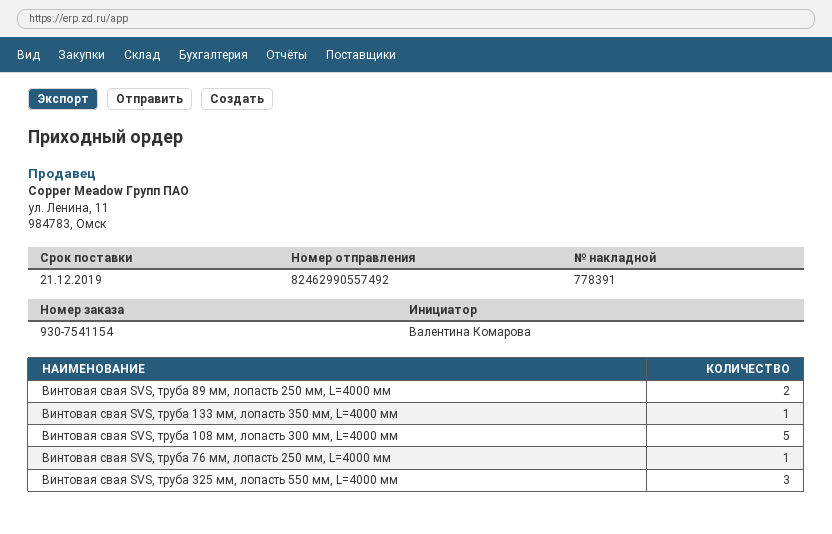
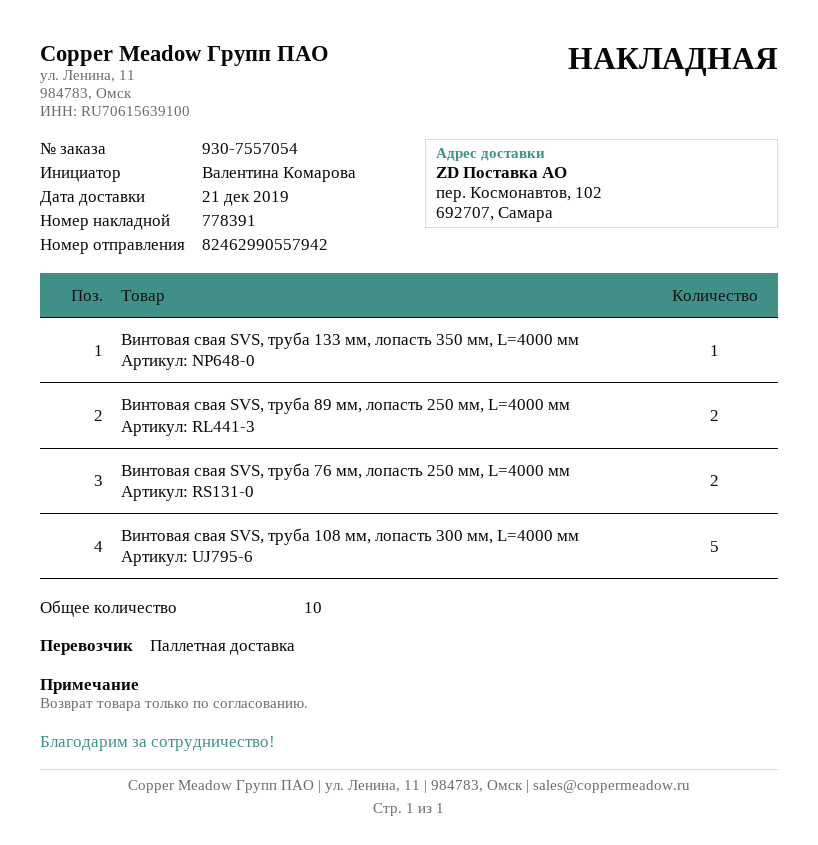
order number: 930-7541154 -> 930-7557054
tracking number: 82462990557492 -> 82462990557942
Винтовая свая SVS, труба 76 мм, лопасть 250 мм, L=4000 мм: 1 -> 2
Винтовая свая SVS, труба 325 мм, лопасть 550 мм, L=4000 мм: 3 -> none

